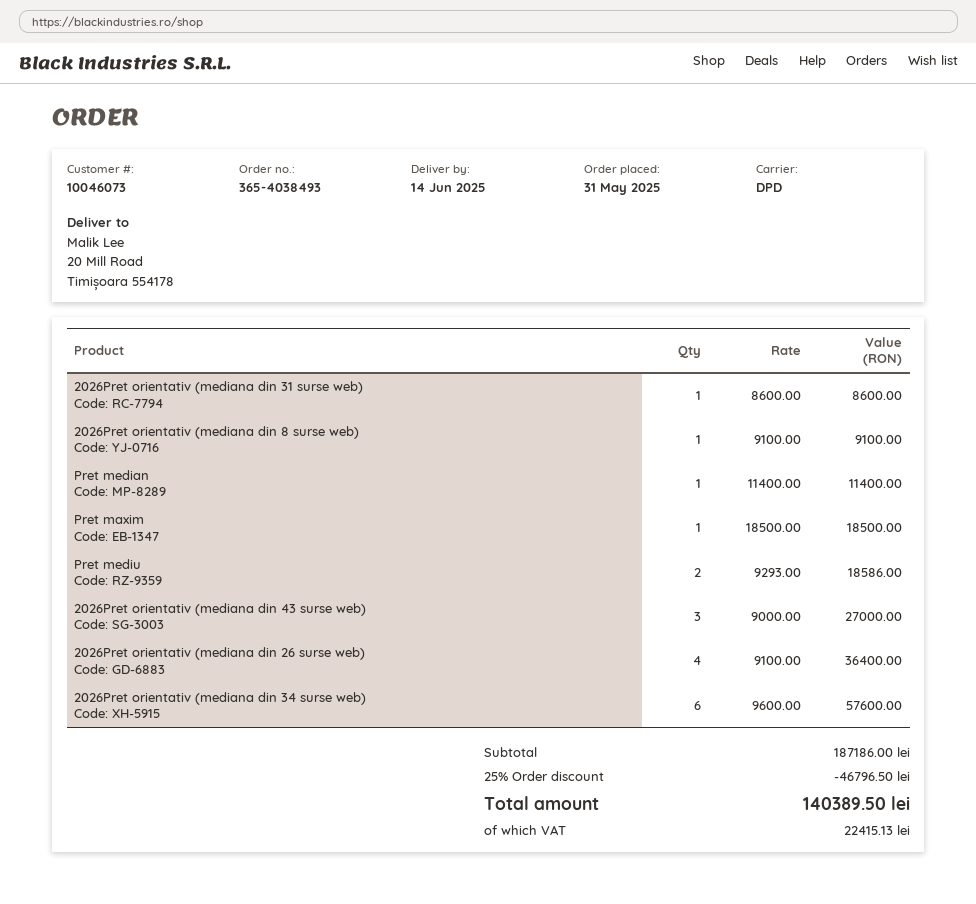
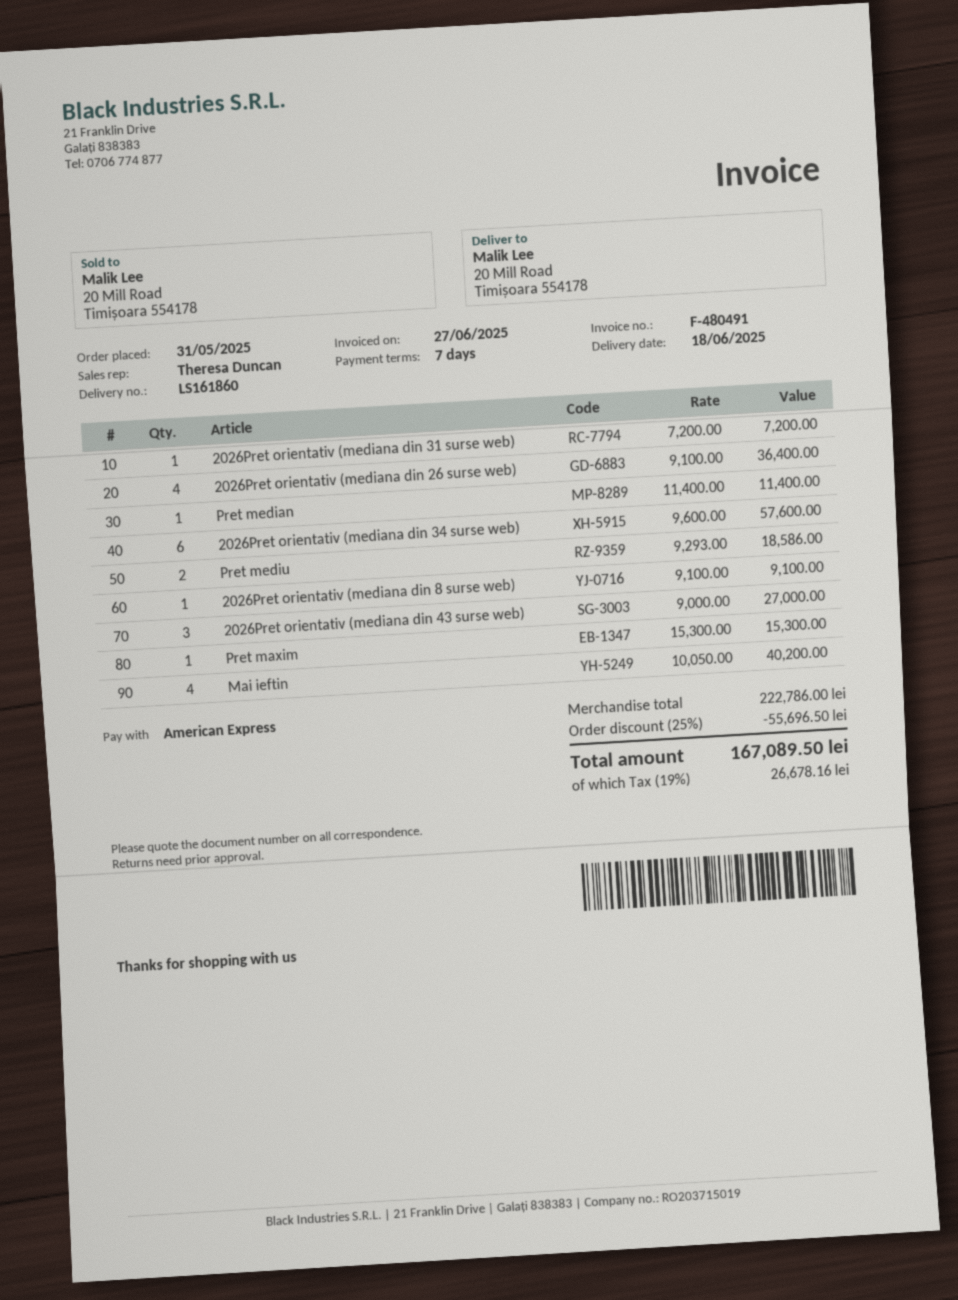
delivery date: 2025-06-14 -> 2025-06-18
2026Pret orientativ (mediana din 31 surse web): 1 x 8600.00 = 8600.00 -> 1 x 7200.00 = 7200.00
Pret maxim: 1 x 18500.00 = 18500.00 -> 1 x 15300.00 = 15300.00
Mai ieftin: none -> 4 x 10050.00 = 40200.00
subtotal: 187186.00 -> 222786.00
discount: 25% = 46796.50 -> 25% = 55696.50
tax: 22415.13 -> 26678.16
total: 140389.50 -> 167089.50

